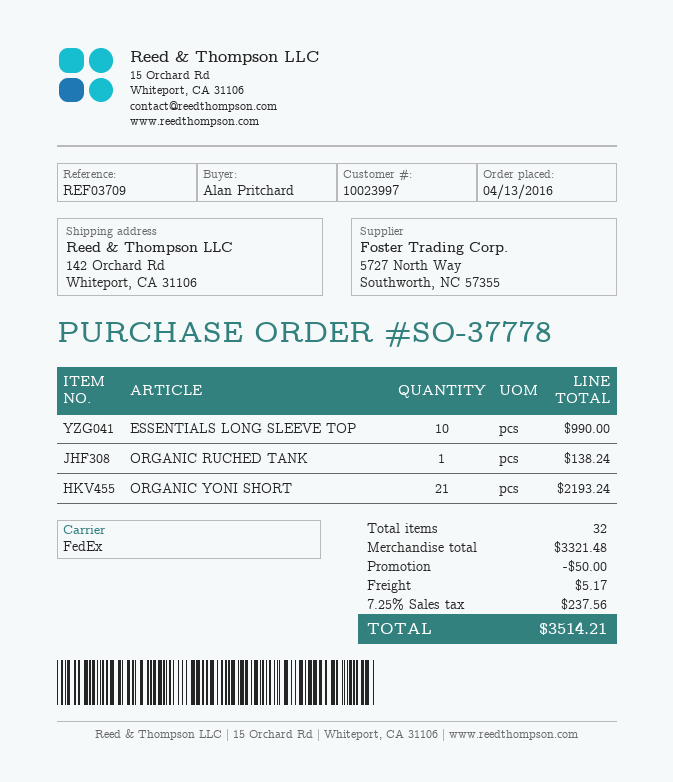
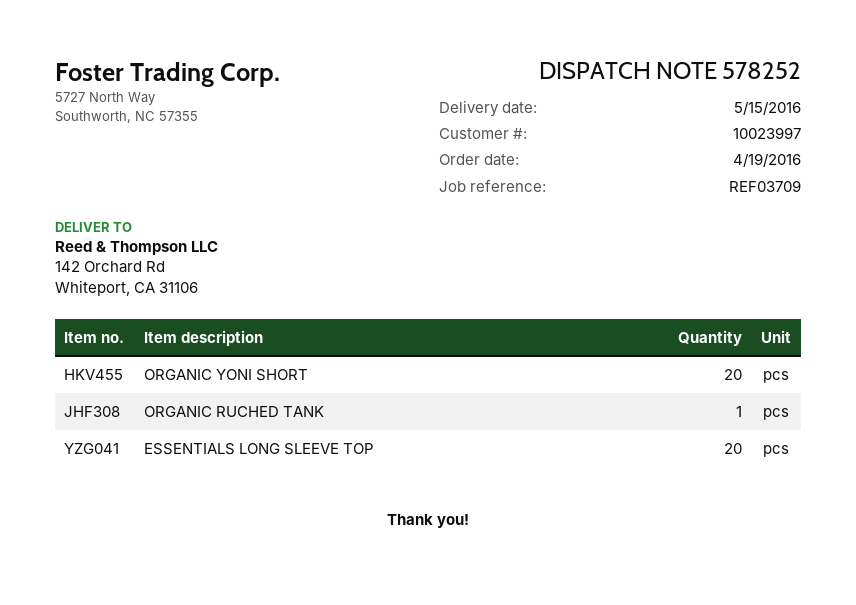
order date: 2016-04-13 -> 2016-04-19
ESSENTIALS LONG SLEEVE TOP: 10 -> 20
ORGANIC YONI SHORT: 21 -> 20

